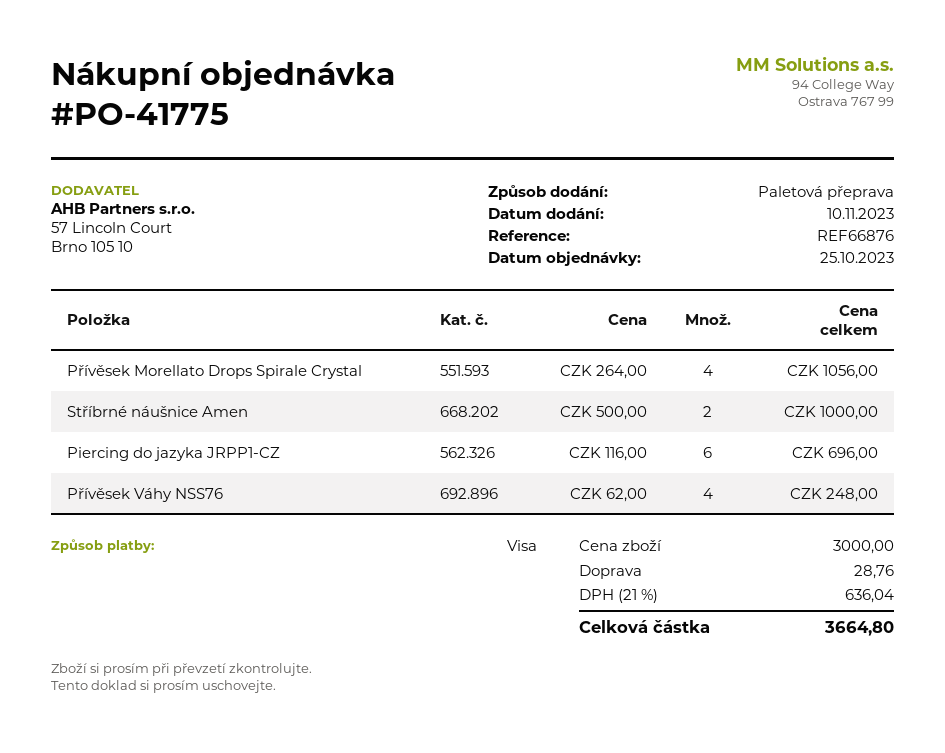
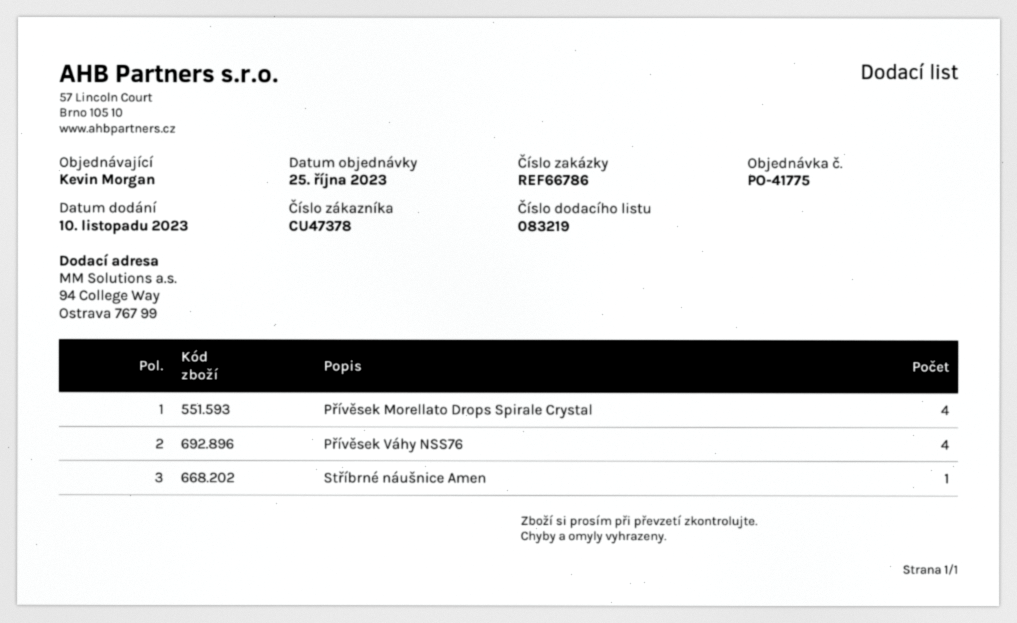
reference: REF66876 -> REF66786
Stříbrné náušnice Amen: 2 -> 1
Piercing do jazyka JRPP1-CZ: 6 -> none

